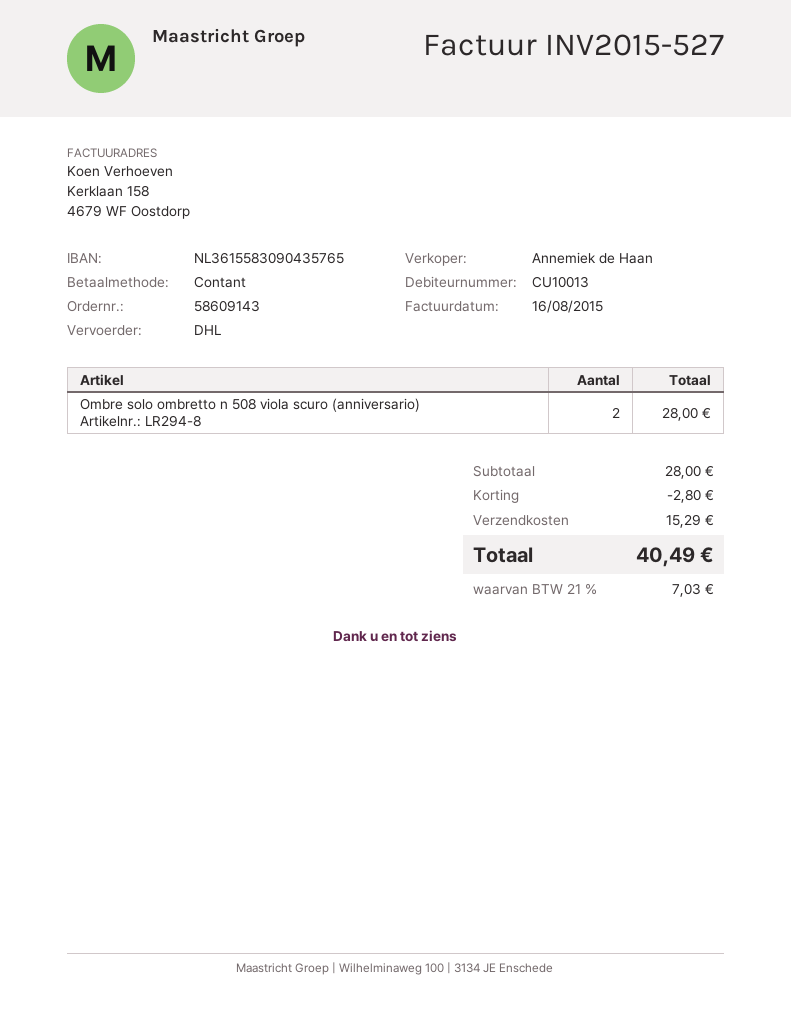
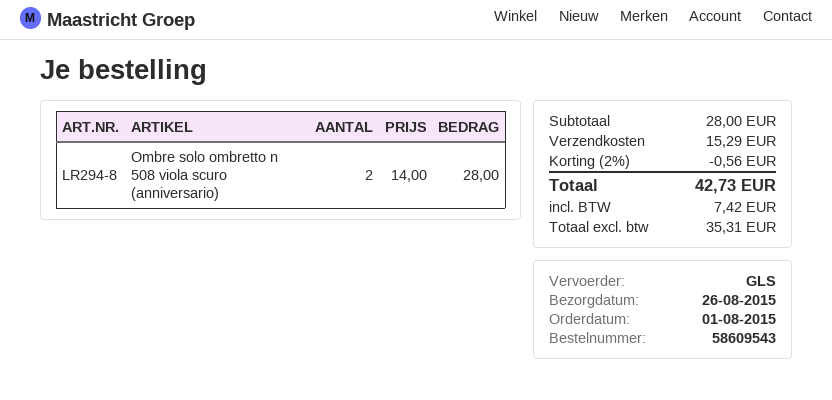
order number: 58609143 -> 58609543
shipping method: DHL -> GLS
discount: 2.80 -> 0.56
tax: 7.03 -> 7.42
total: 40.49 -> 42.73

